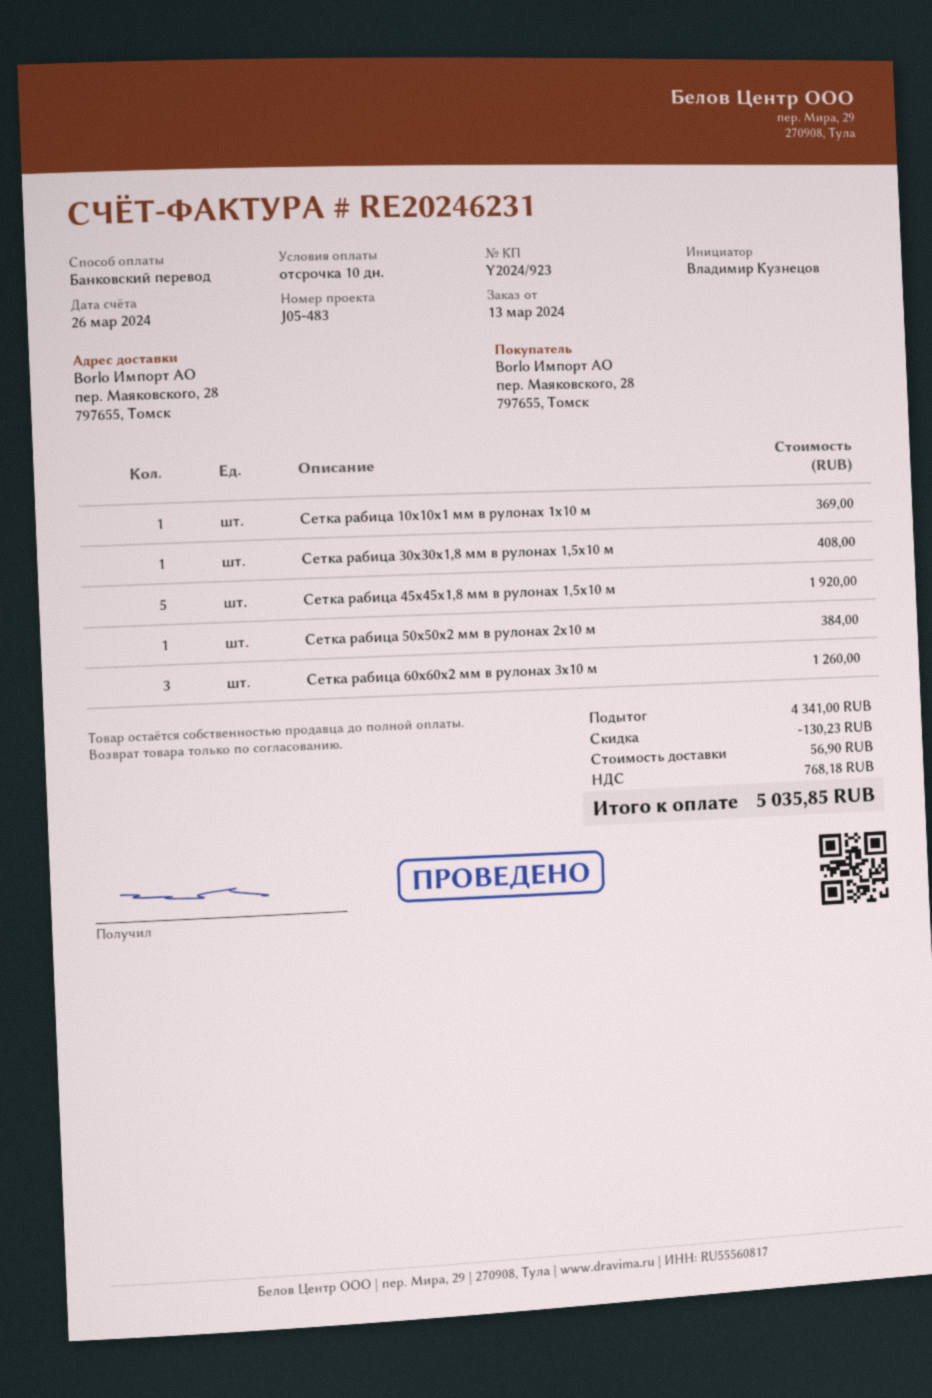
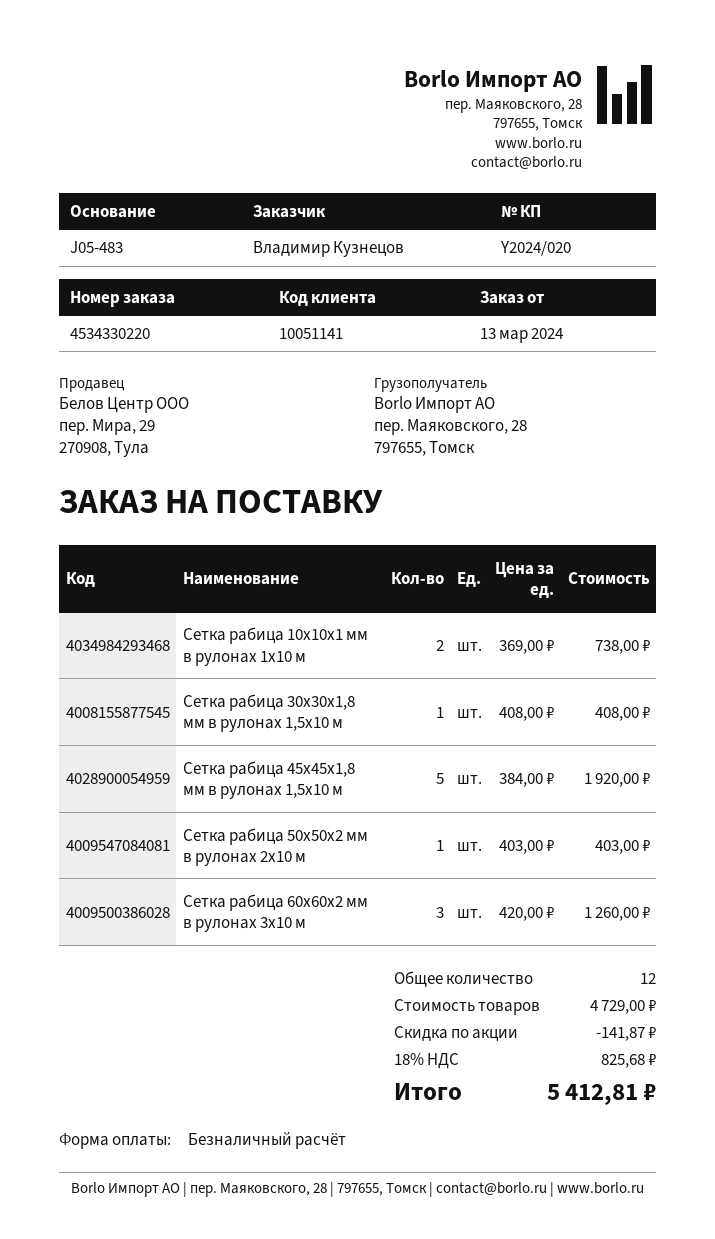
quote number: Y2024/923 -> Y2024/020
Сетка рабица 10х10х1 мм в рулонах 1х10 м: 1 for 369.00 -> 2 for 738.00
Сетка рабица 50х50х2 мм в рулонах 2х10 м: 1 for 384.00 -> 1 for 403.00
subtotal: 4341.00 -> 4729.00
discount: 130.23 -> 141.87
shipping: 56.90 -> none
tax: 768.18 -> 825.68
total: 5035.85 -> 5412.81

